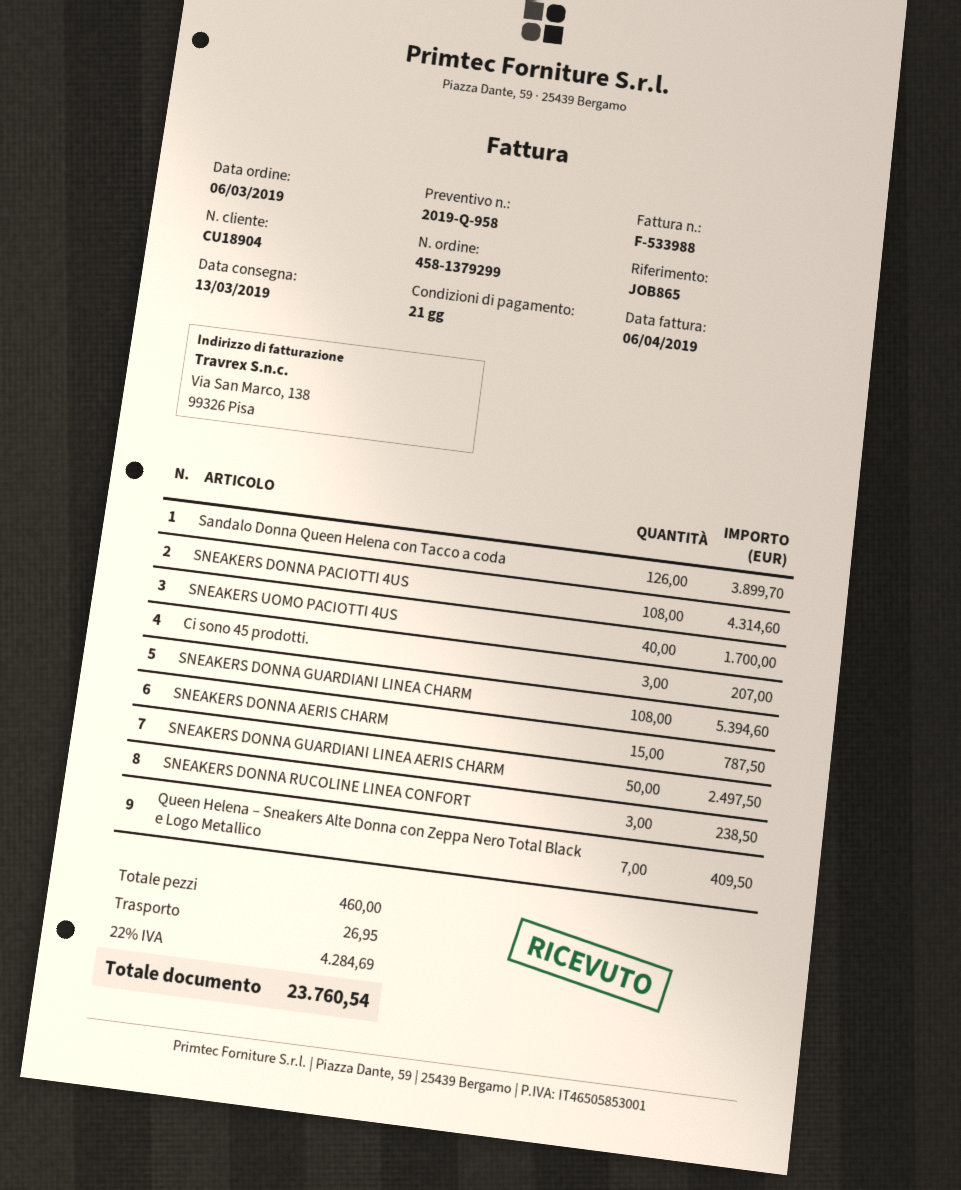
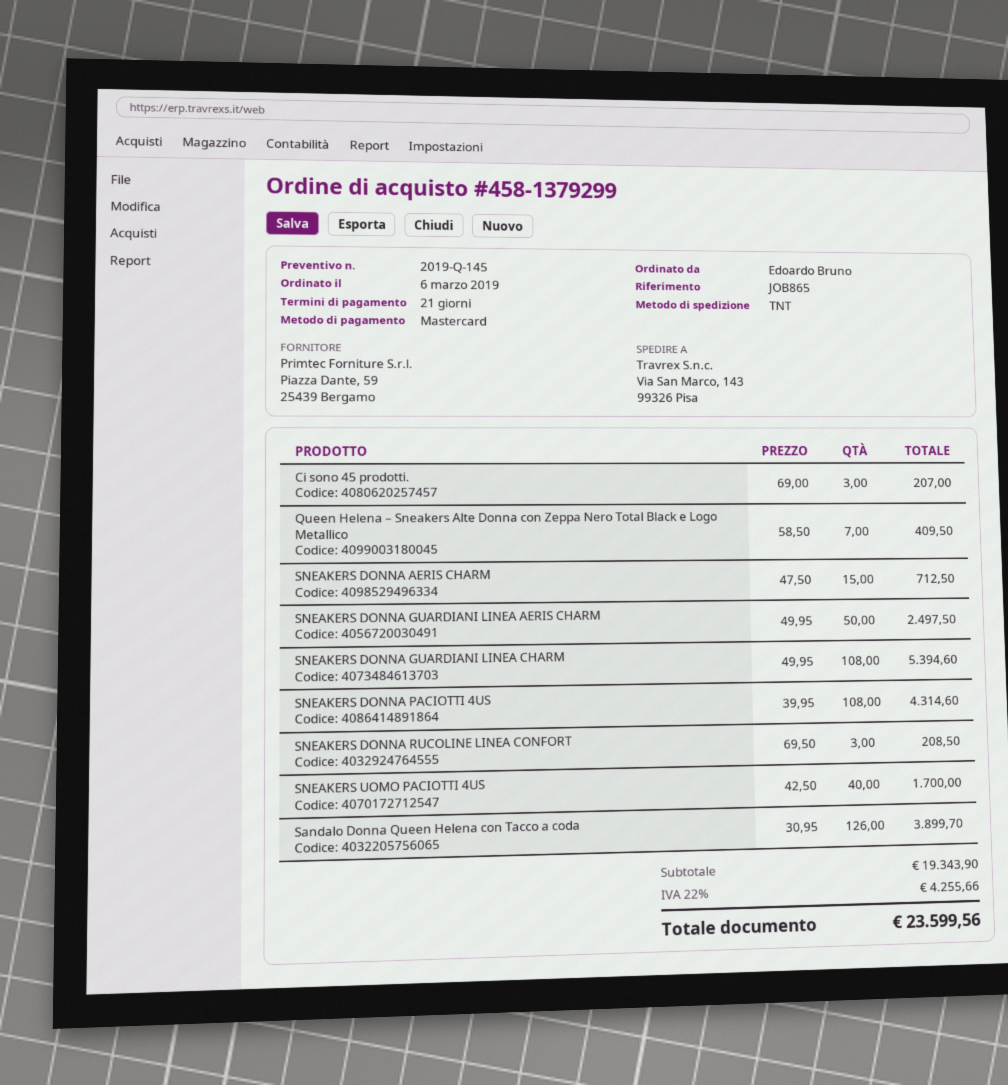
quote number: 2019-Q-958 -> 2019-Q-145
SNEAKERS DONNA AERIS CHARM: 15 for 787.50 -> 15 for 712.50
SNEAKERS DONNA RUCOLINE LINEA CONFORT: 3 for 238.50 -> 3 for 208.50
shipping: 26.95 -> none
tax: 22% = 4284.69 -> 22% = 4255.66
total: 23760.54 -> 23599.56

